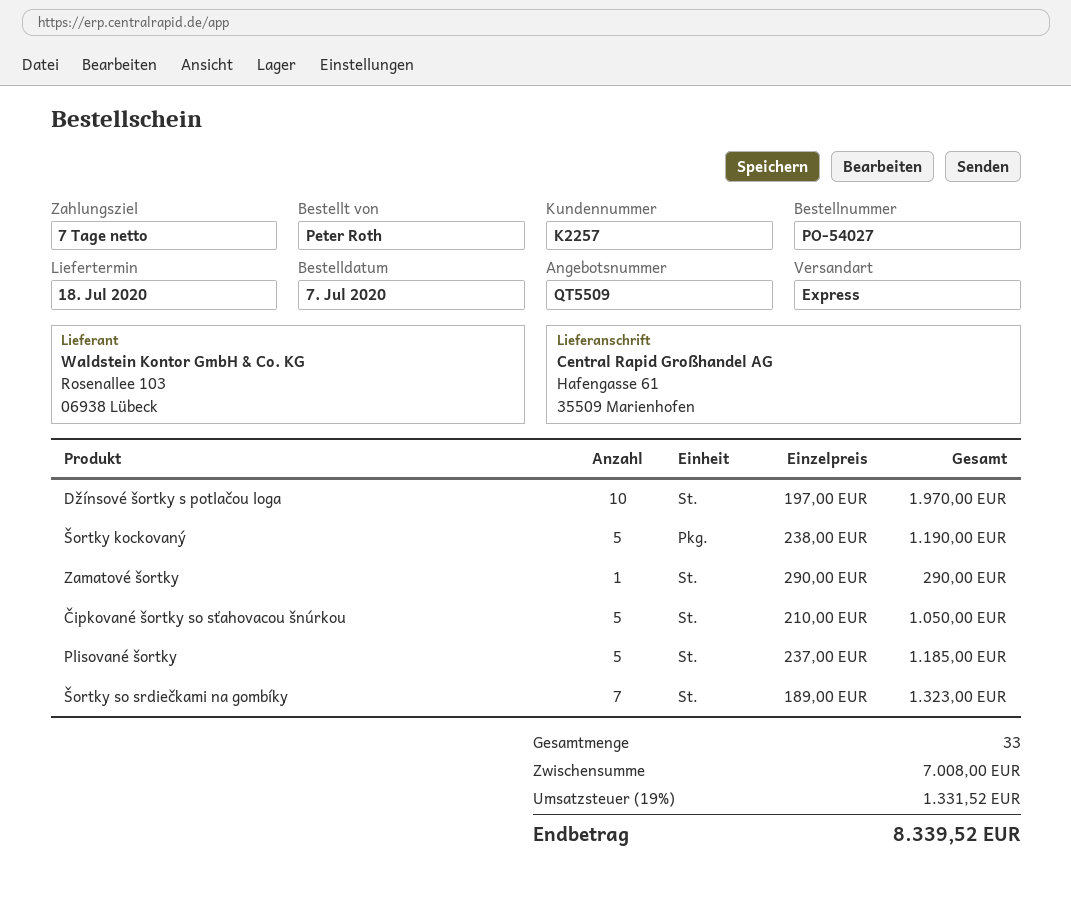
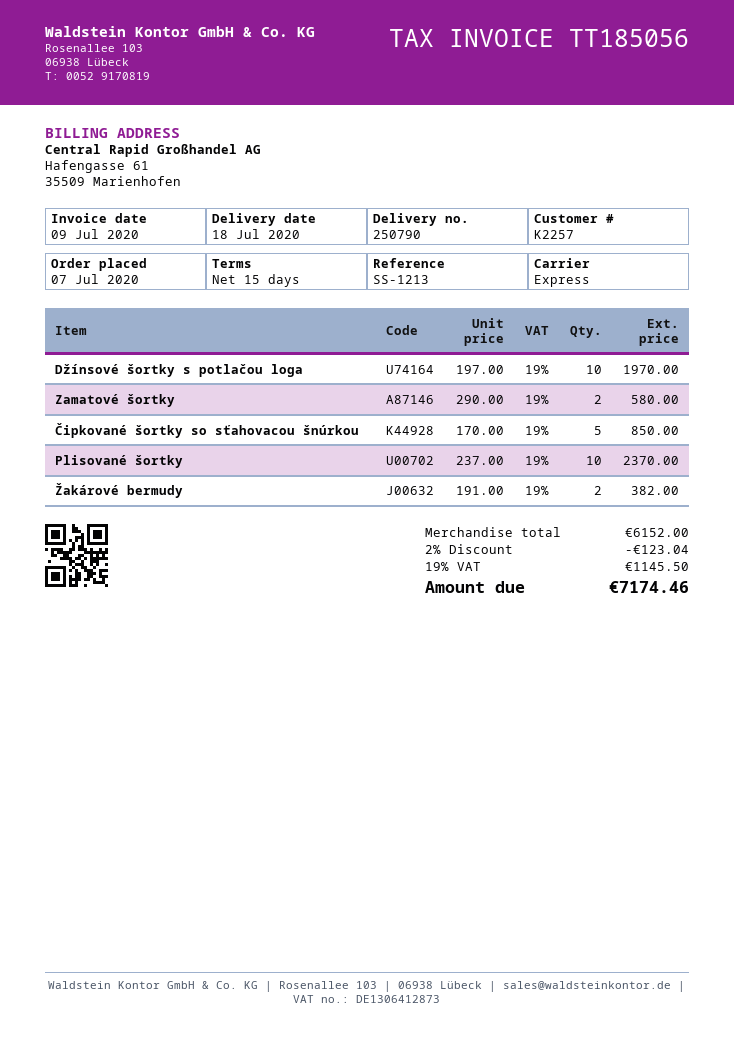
payment terms: 7 days -> 15 days
Šortky kockovaný: 5 x 238.00 = 1190.00 -> none
Zamatové šortky: 1 x 290.00 = 290.00 -> 2 x 290.00 = 580.00
Čipkované šortky so sťahovacou šnúrkou: 5 x 210.00 = 1050.00 -> 5 x 170.00 = 850.00
Plisované šortky: 5 x 237.00 = 1185.00 -> 10 x 237.00 = 2370.00
Šortky so srdiečkami na gombíky: 7 x 189.00 = 1323.00 -> none
Žakárové bermudy: none -> 2 x 191.00 = 382.00
subtotal: 7008.00 -> 6152.00
discount: none -> 2% = 123.04
tax: 19% = 1331.52 -> 19% = 1145.50
total: 8339.52 -> 7174.46

